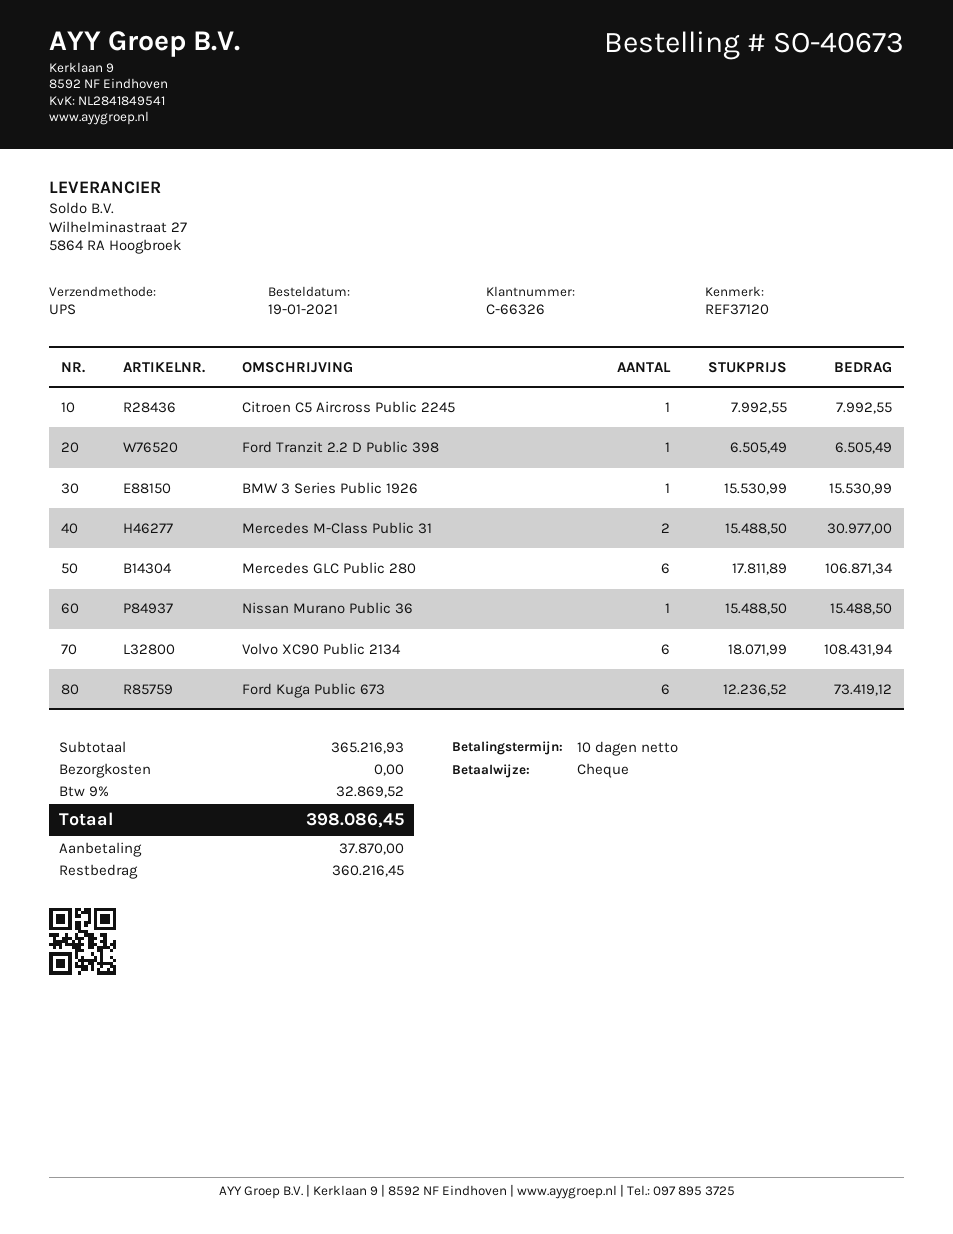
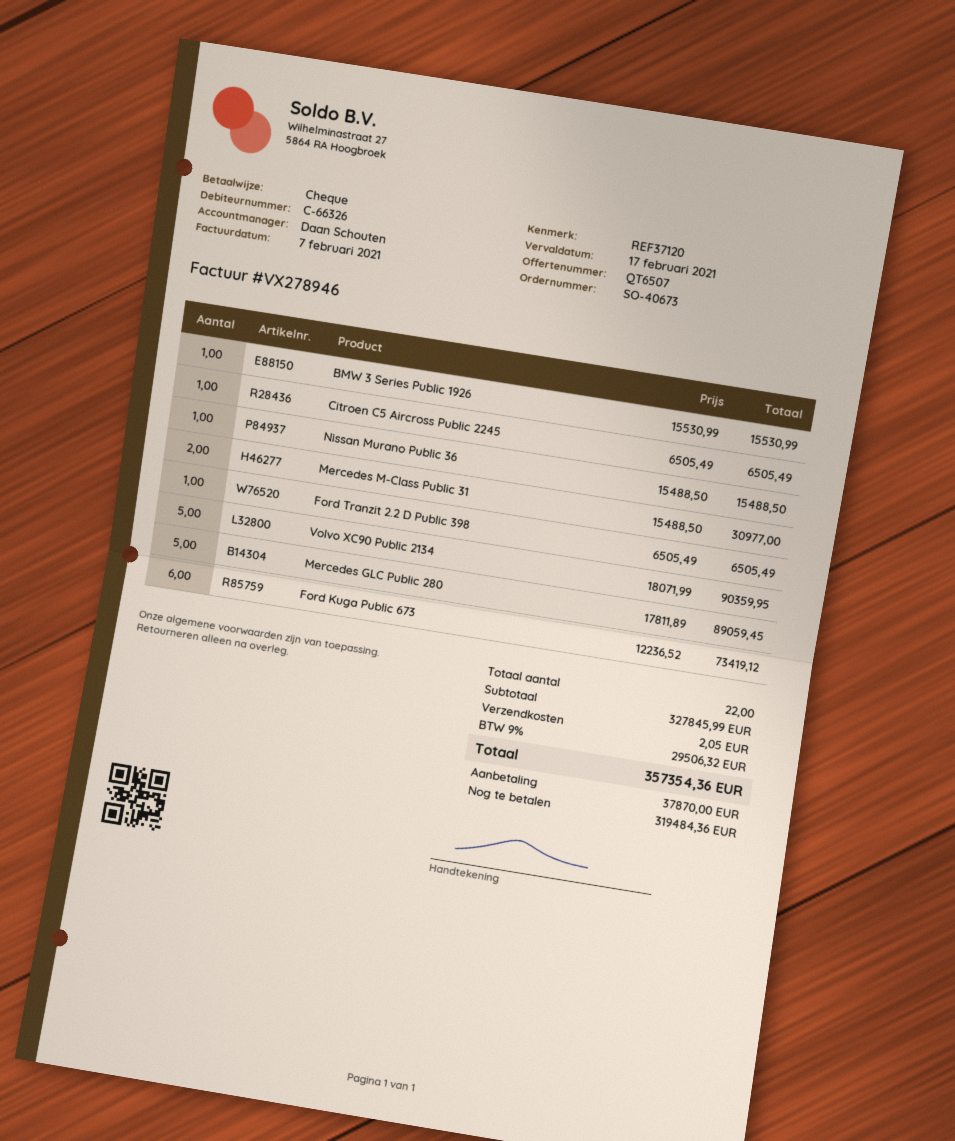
Citroen C5 Aircross Public 2245: 1 x 7992.55 = 7992.55 -> 1 x 6505.49 = 6505.49
Mercedes GLC Public 280: 6 x 17811.89 = 106871.34 -> 5 x 17811.89 = 89059.45
Volvo XC90 Public 2134: 6 x 18071.99 = 108431.94 -> 5 x 18071.99 = 90359.95
subtotal: 365216.93 -> 327845.99
shipping: 0.00 -> 2.05
tax: 9% = 32869.52 -> 9% = 29506.32
total: 398086.45 -> 357354.36
balance: 360216.45 -> 319484.36

